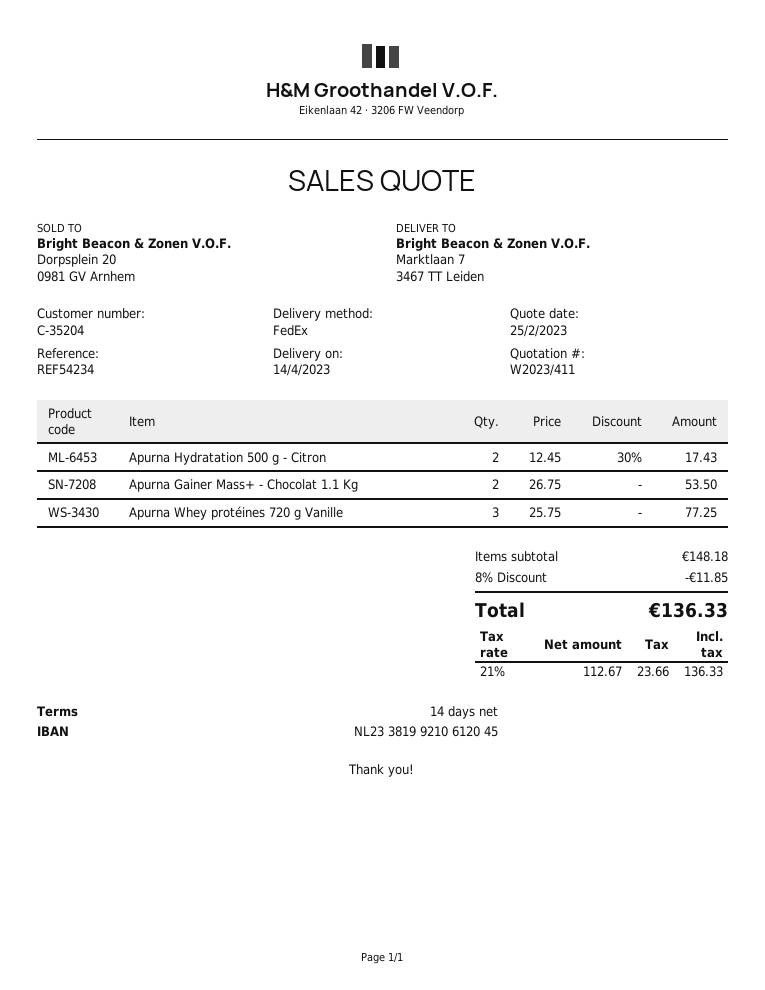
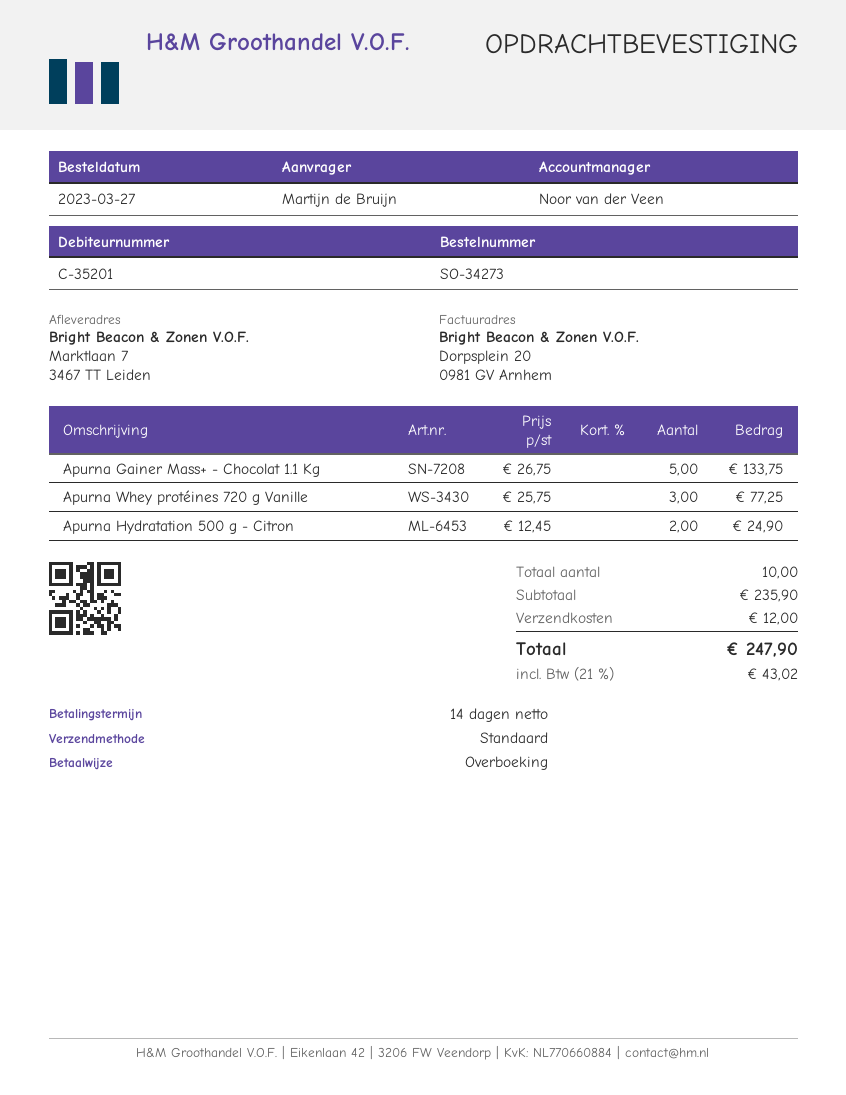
customer number: C-35204 -> C-35201
shipping method: FedEx -> standard
Apurna Hydratation 500 g - Citron: 2 x 12.45 - 30% = 17.43 -> 2 x 12.45 = 24.90
Apurna Gainer Mass+ - Chocolat 1.1 Kg: 2 x 26.75 = 53.50 -> 5 x 26.75 = 133.75
subtotal: 148.18 -> 235.90
discount: 8% = 11.85 -> none
shipping: none -> 12.00
tax: 21% = 23.66 -> 21% = 43.02
total: 136.33 -> 247.90

